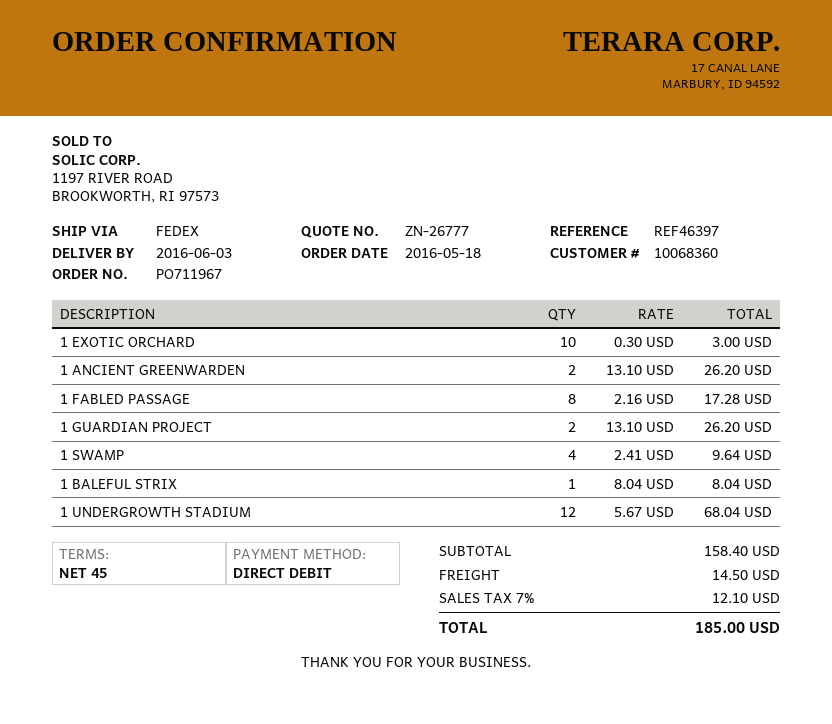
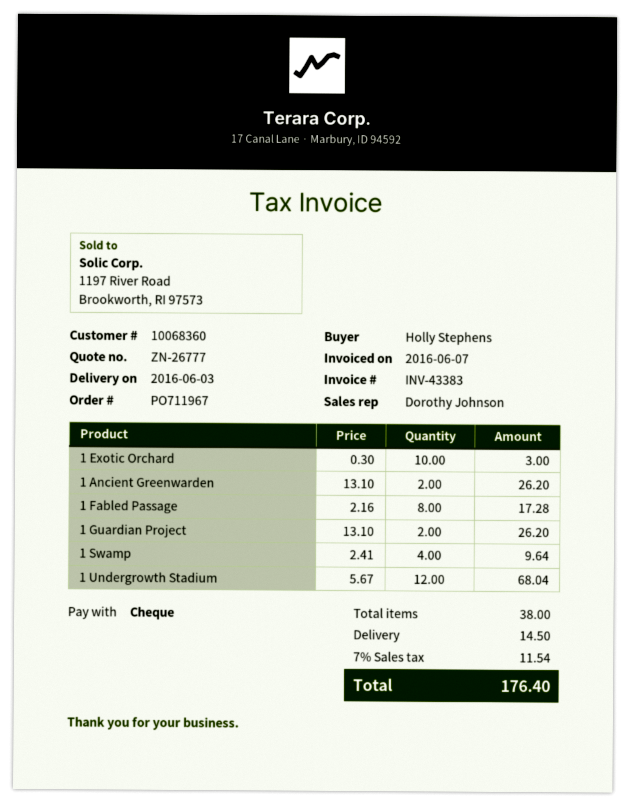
payment method: direct debit -> cheque
1 BALEFUL STRIX: 1 x 8.04 = 8.04 -> none
tax: 7% = 12.10 -> 7% = 11.54
total: 185.00 -> 176.40

